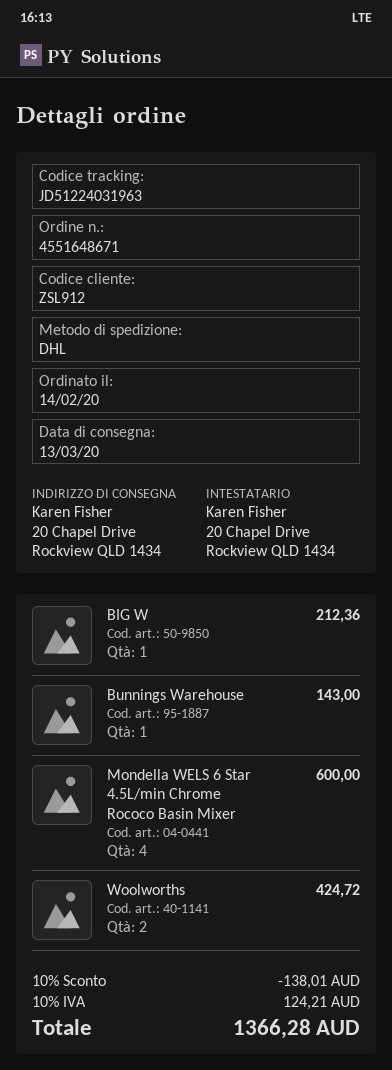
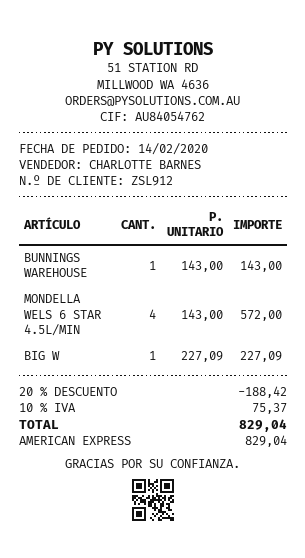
BIG W: 1 for 212.36 -> 1 for 227.09
Mondella WELS 6 Star 4.5L/min Chrome Rococo Basin Mixer: 4 for 600.00 -> 4 for 572.00
Woolworths: 2 for 424.72 -> none
discount: 10% = 138.01 -> 20% = 188.42
tax: 10% = 124.21 -> 10% = 75.37
total: 1366.28 -> 829.04

